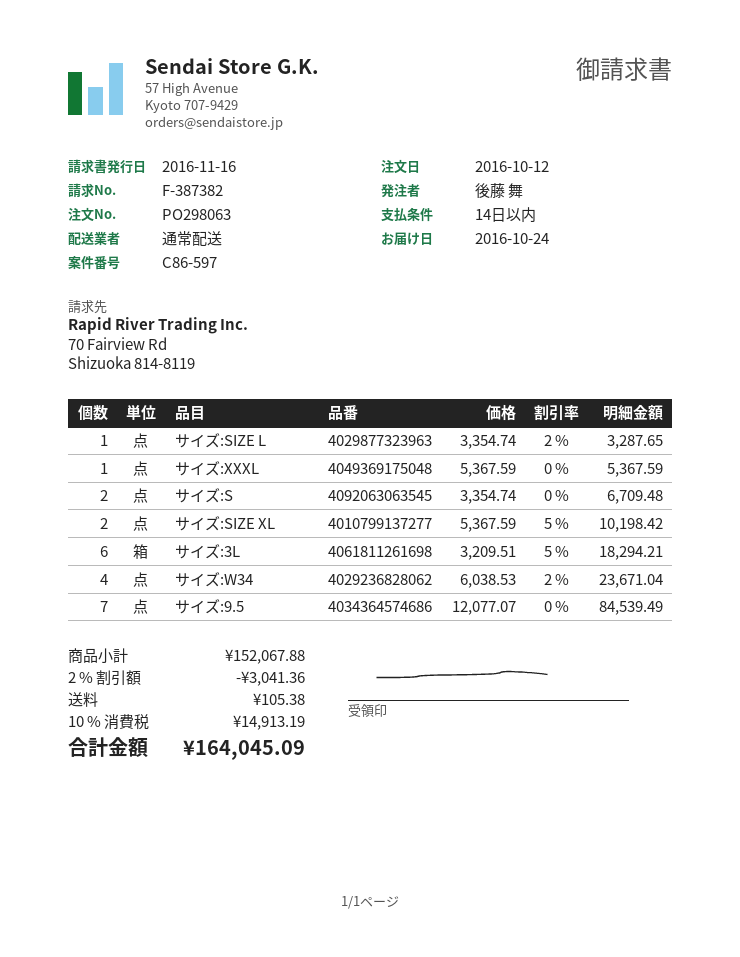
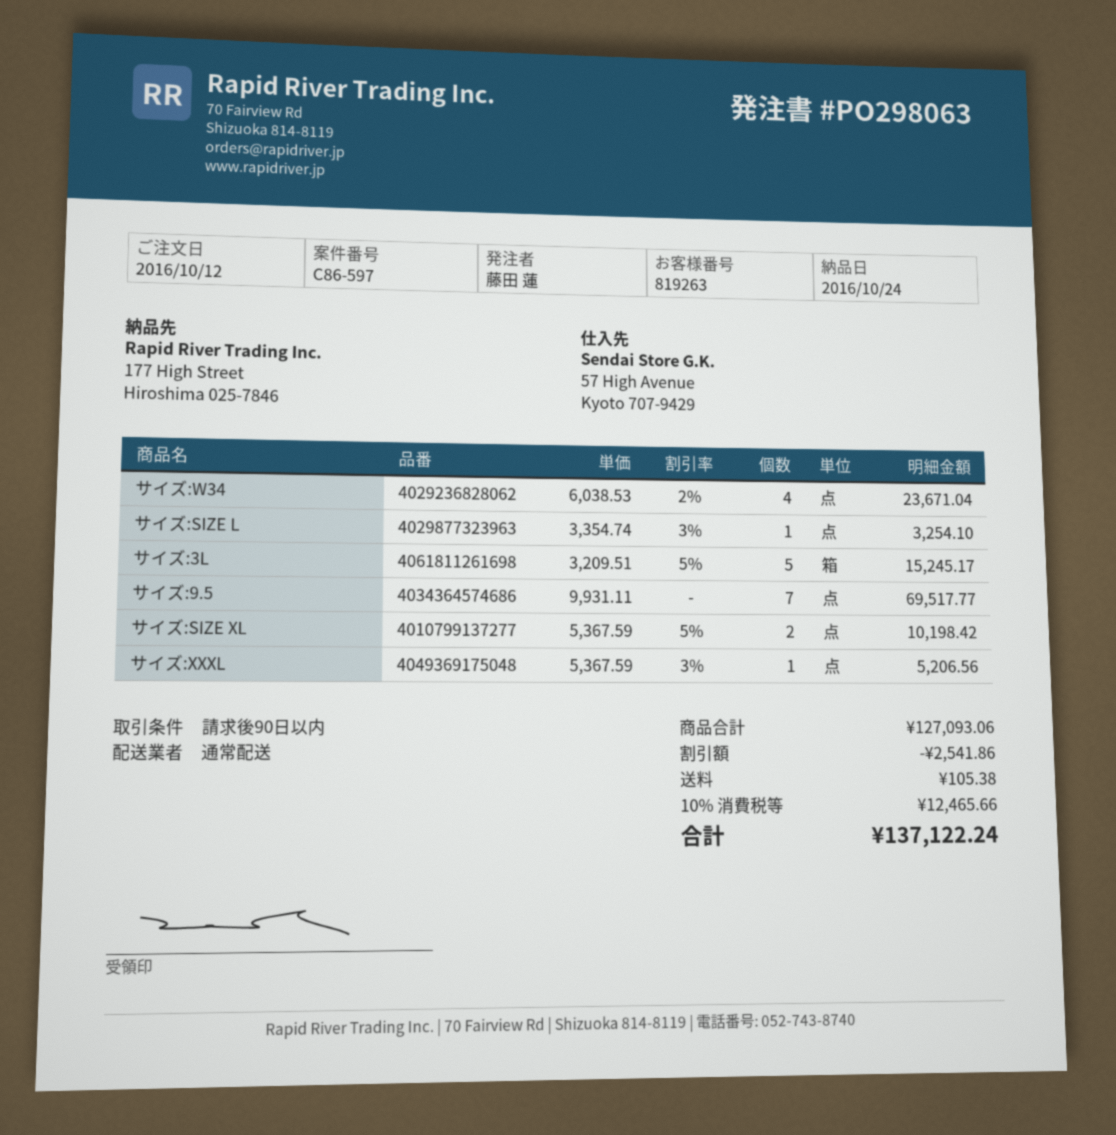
payment terms: 14 days -> 90 days
ordered by: 後藤 舞 -> 藤田 蓮
サイズ:SIZE L: 1 x 3354.74 - 2% = 3287.65 -> 1 x 3354.74 - 3% = 3254.10
サイズ:XXXL: 1 x 5367.59 = 5367.59 -> 1 x 5367.59 - 3% = 5206.56
サイズ:S: 2 x 3354.74 = 6709.48 -> none
サイズ:3L: 6 x 3209.51 - 5% = 18294.21 -> 5 x 3209.51 - 5% = 15245.17
サイズ:9.5: 7 x 12077.07 = 84539.49 -> 7 x 9931.11 = 69517.77
subtotal: 152067.88 -> 127093.06
discount: 3041.36 -> 2541.86
tax: 10% = 14913.19 -> 10% = 12465.66
total: 164045.09 -> 137122.24

